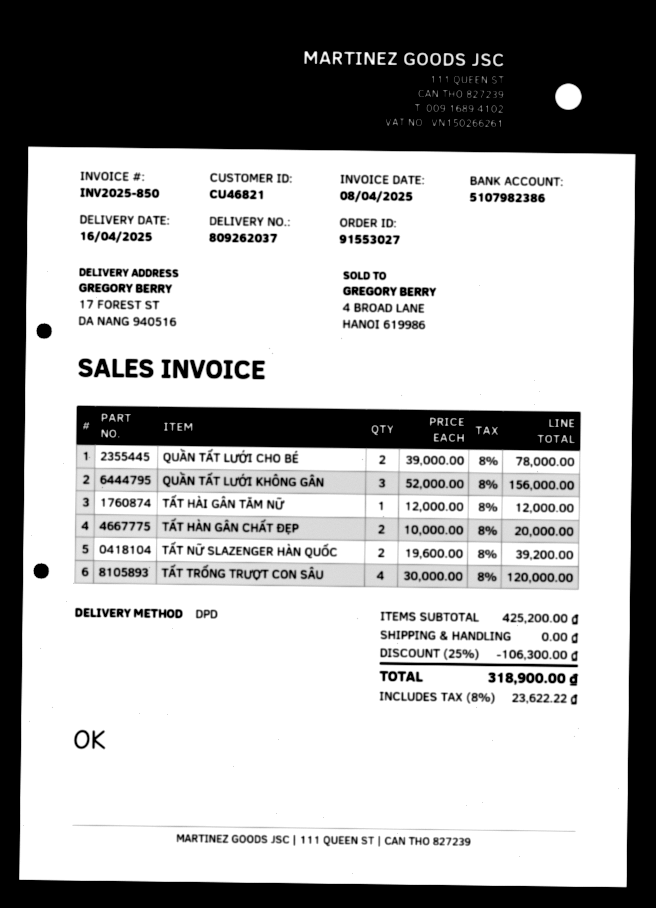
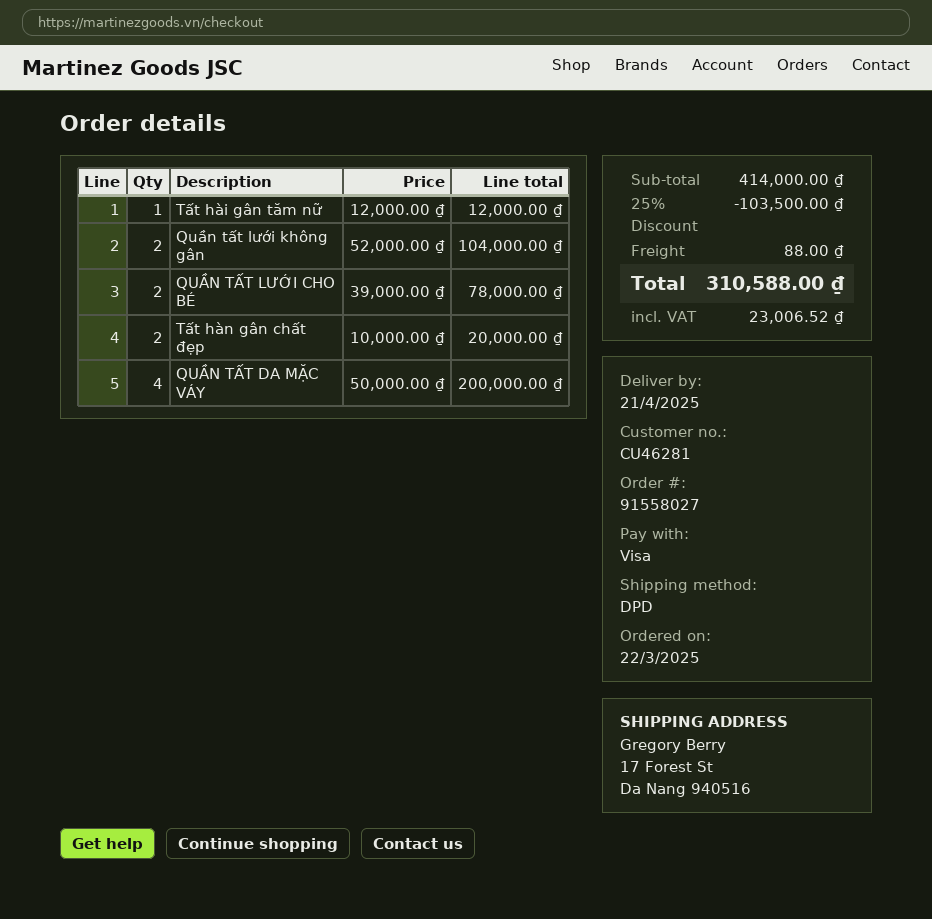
order number: 91553027 -> 91558027
delivery date: 2025-04-16 -> 2025-04-21
customer number: CU46821 -> CU46281
QUẦN TẤT LƯỚI KHÔNG GÂN: 3 x 52000.00 = 156000.00 -> 2 x 52000.00 = 104000.00
TẤT NỮ SLAZENGER HÀN QUỐC: 2 x 19600.00 = 39200.00 -> none
TẤT TRỐNG TRƯỢT CON SÂU: 4 x 30000.00 = 120000.00 -> none
QUẦN TẤT DA MẶC VÁY: none -> 4 x 50000.00 = 200000.00
subtotal: 425200.00 -> 414000.00
discount: 25% = 106300.00 -> 25% = 103500.00
shipping: 0.00 -> 88.00
tax: 23622.22 -> 23006.52
total: 318900.00 -> 310588.00

